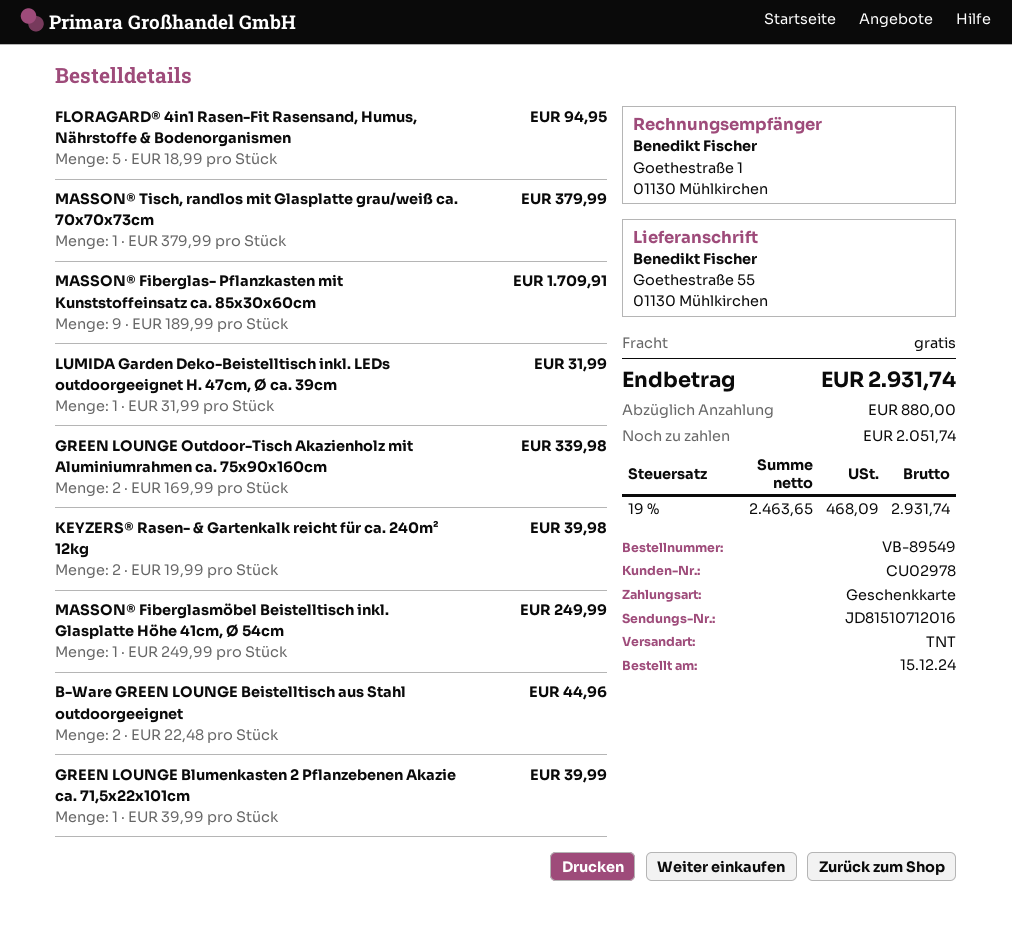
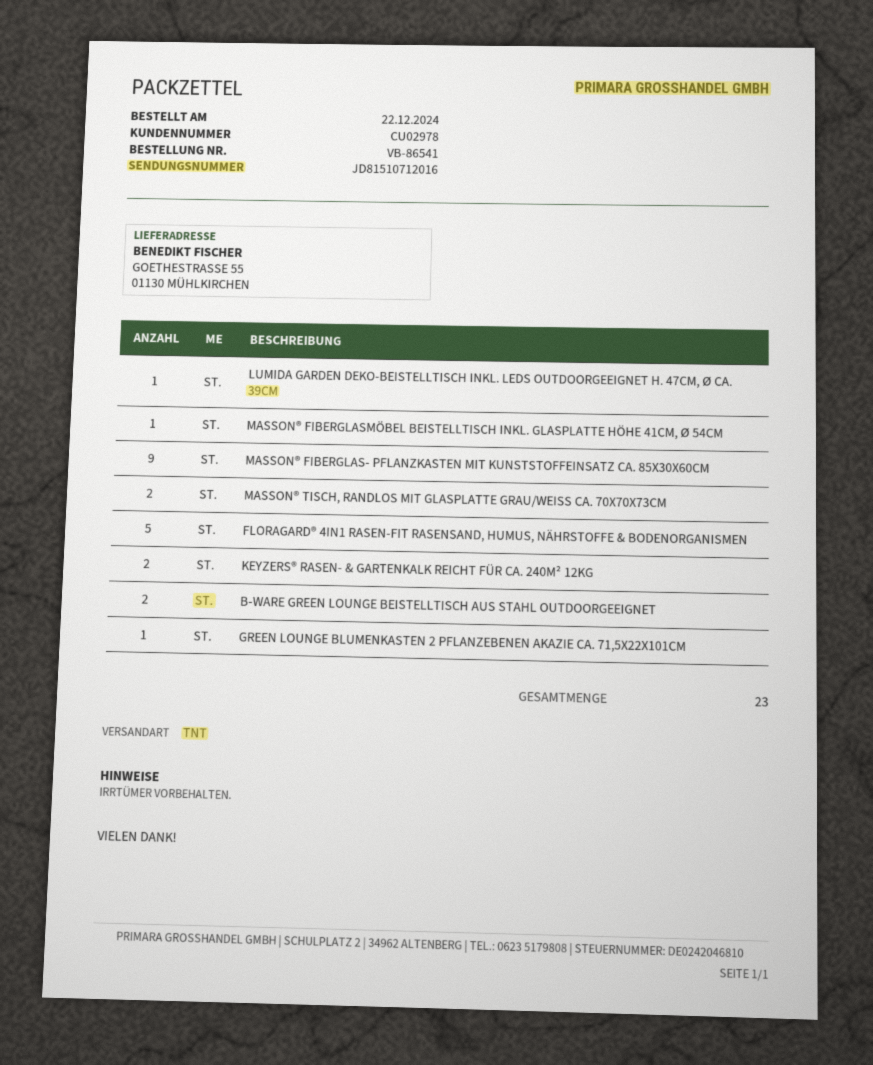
order number: VB-89549 -> VB-86541
order date: 2024-12-15 -> 2024-12-22
MASSON® Tisch, randlos mit Glasplatte grau/weiß ca. 70x70x73cm: 1 -> 2
GREEN LOUNGE Outdoor-Tisch Akazienholz mit Aluminiumrahmen ca. 75x90x160cm: 2 -> none

